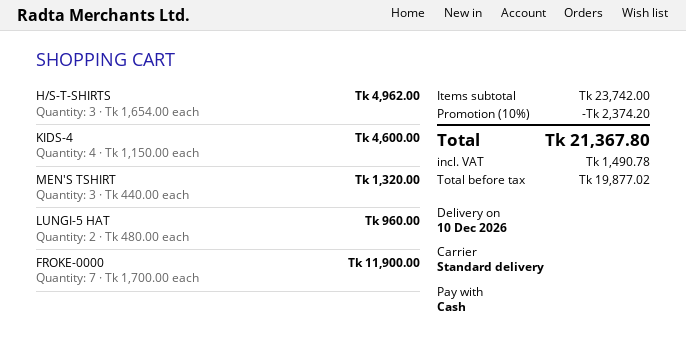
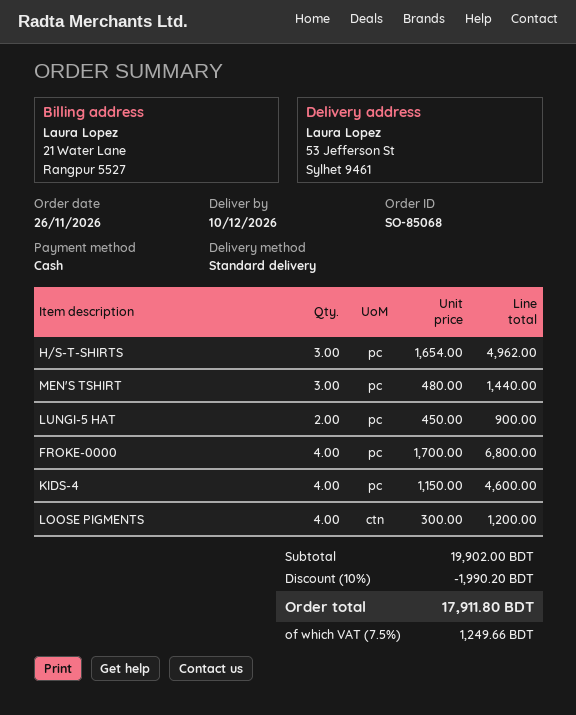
MEN'S TSHIRT: 3 x 440.00 = 1320.00 -> 3 x 480.00 = 1440.00
LUNGI-5 HAT: 2 x 480.00 = 960.00 -> 2 x 450.00 = 900.00
FROKE-0000: 7 x 1700.00 = 11900.00 -> 4 x 1700.00 = 6800.00
LOOSE PIGMENTS: none -> 4 x 300.00 = 1200.00
subtotal: 23742.00 -> 19902.00
discount: 10% = 2374.20 -> 10% = 1990.20
tax: 1490.78 -> 1249.66
total: 21367.80 -> 17911.80

